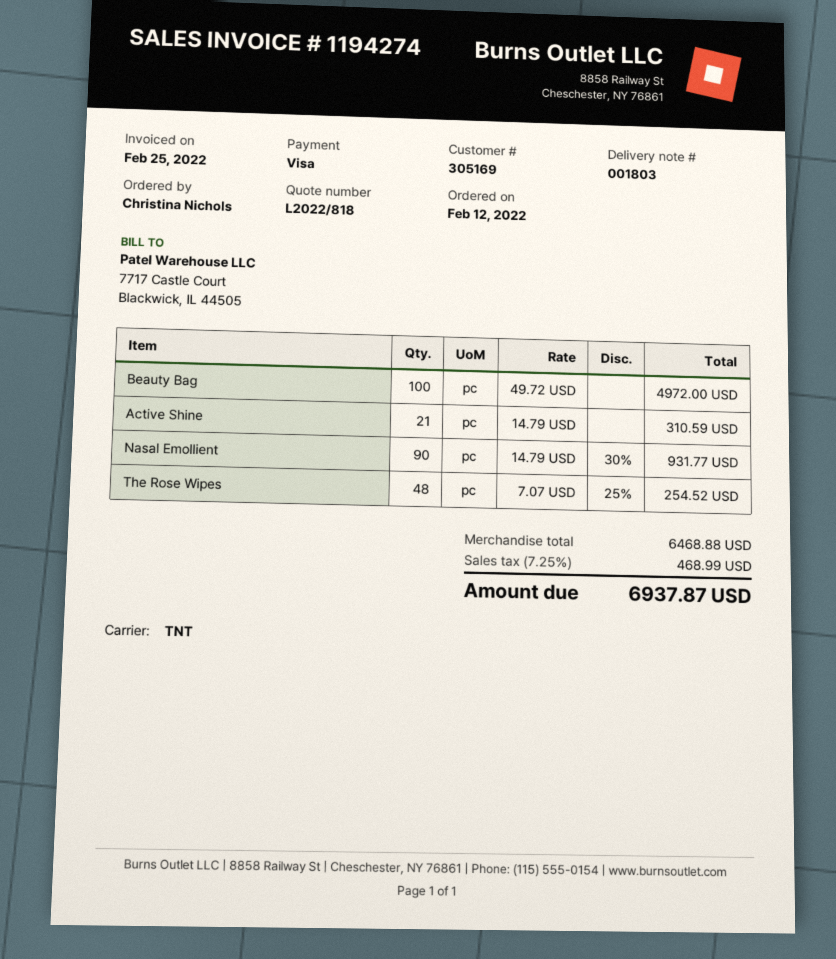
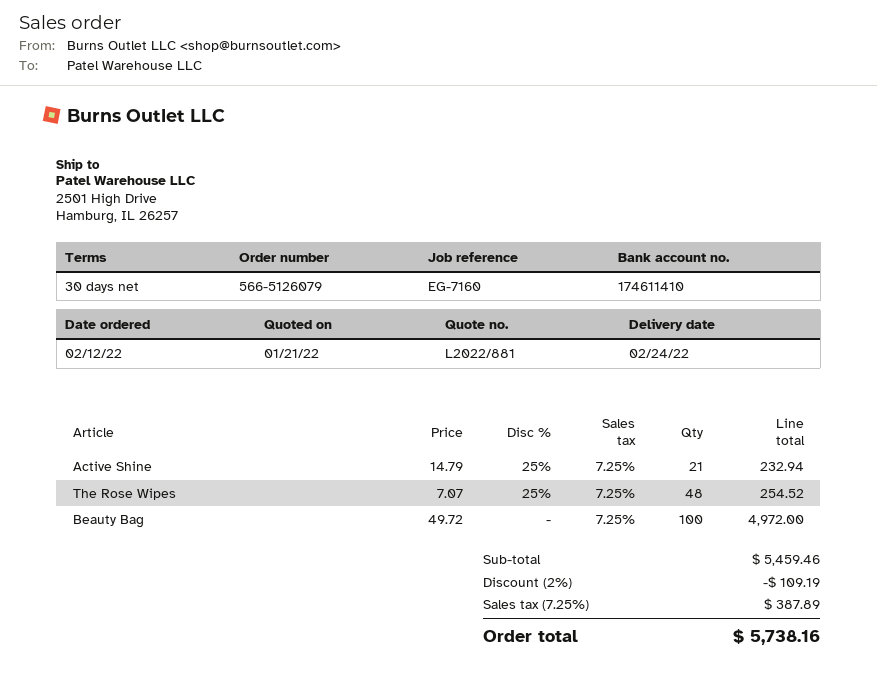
quote number: L2022/818 -> L2022/881
Active Shine: 21 x 14.79 = 310.59 -> 21 x 14.79 - 25% = 232.94
Nasal Emollient: 90 x 14.79 - 30% = 931.77 -> none
subtotal: 6468.88 -> 5459.46
discount: none -> 2% = 109.19
tax: 7.25% = 468.99 -> 7.25% = 387.89
total: 6937.87 -> 5738.16

